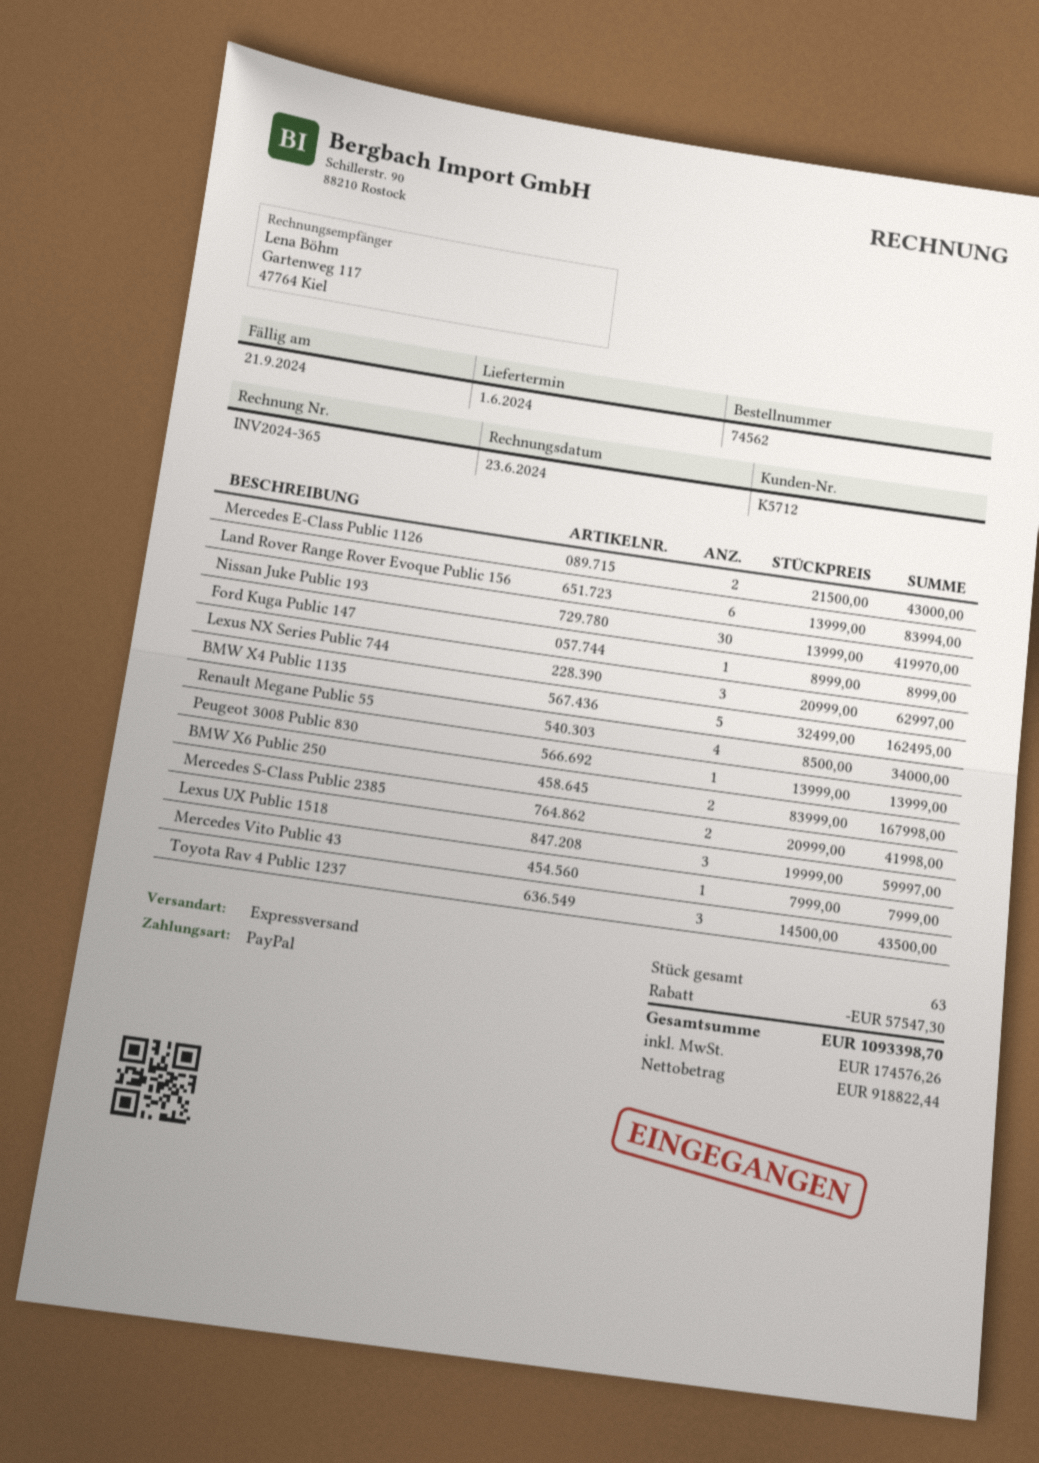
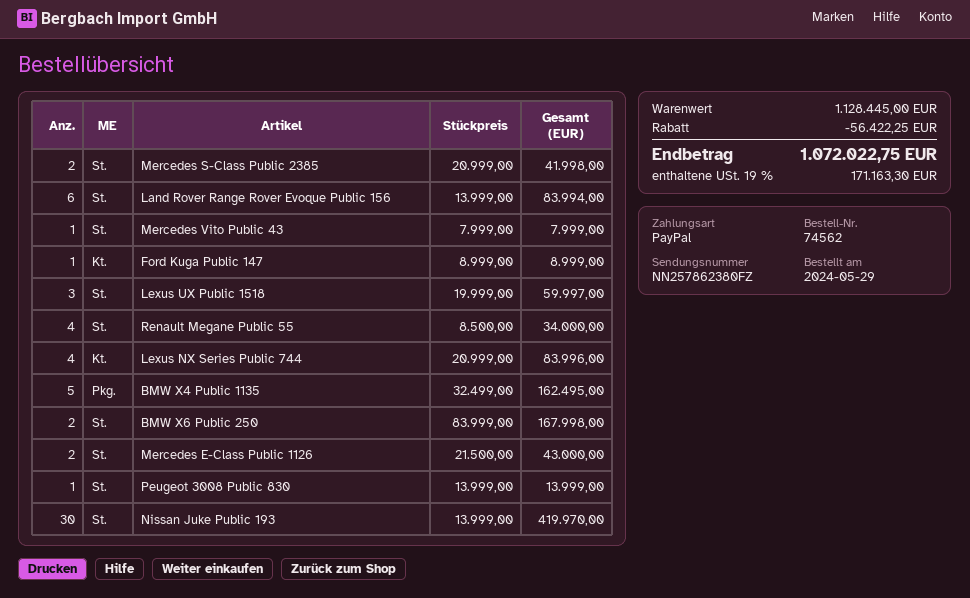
Lexus NX Series Public 744: 3 x 20999.00 = 62997.00 -> 4 x 20999.00 = 83996.00
Toyota Rav 4 Public 1237: 3 x 14500.00 = 43500.00 -> none
discount: 57547.30 -> 56422.25
tax: 174576.26 -> 171163.30
total: 1093398.70 -> 1072022.75

